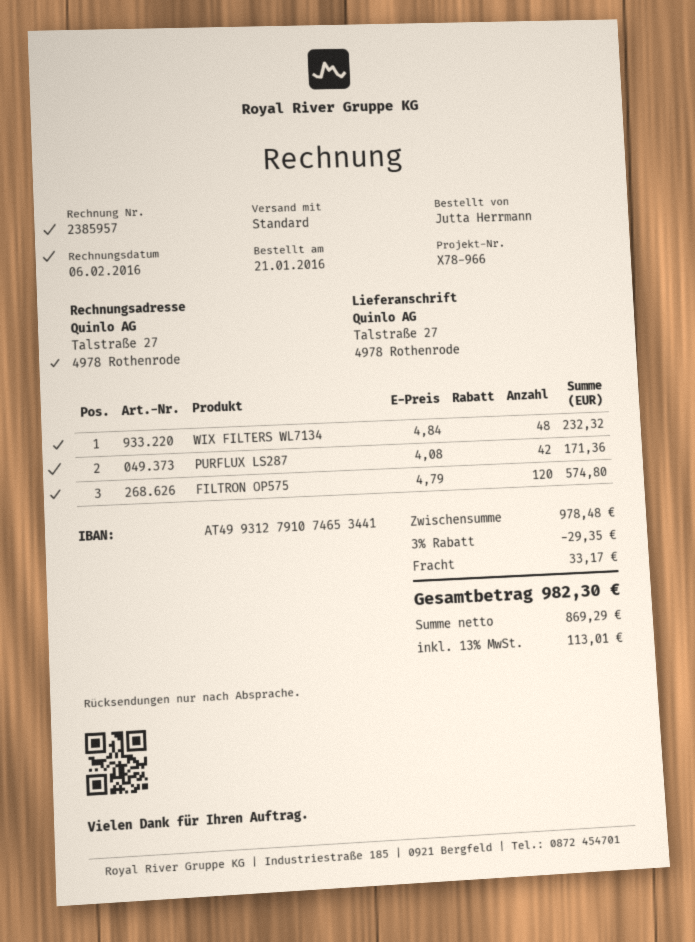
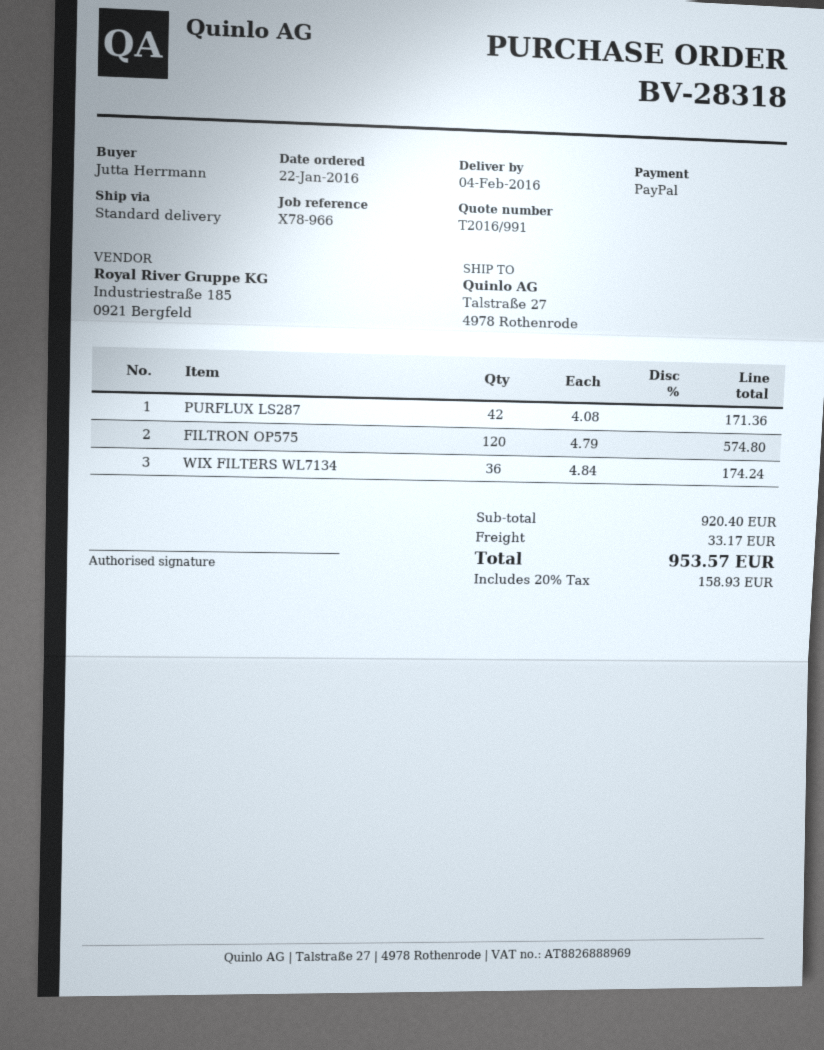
order date: 2016-01-21 -> 2016-01-22
WIX FILTERS WL7134: 48 x 4.84 = 232.32 -> 36 x 4.84 = 174.24
subtotal: 978.48 -> 920.40
discount: 3% = 29.35 -> none
tax: 13% = 113.01 -> 20% = 158.93
total: 982.30 -> 953.57

